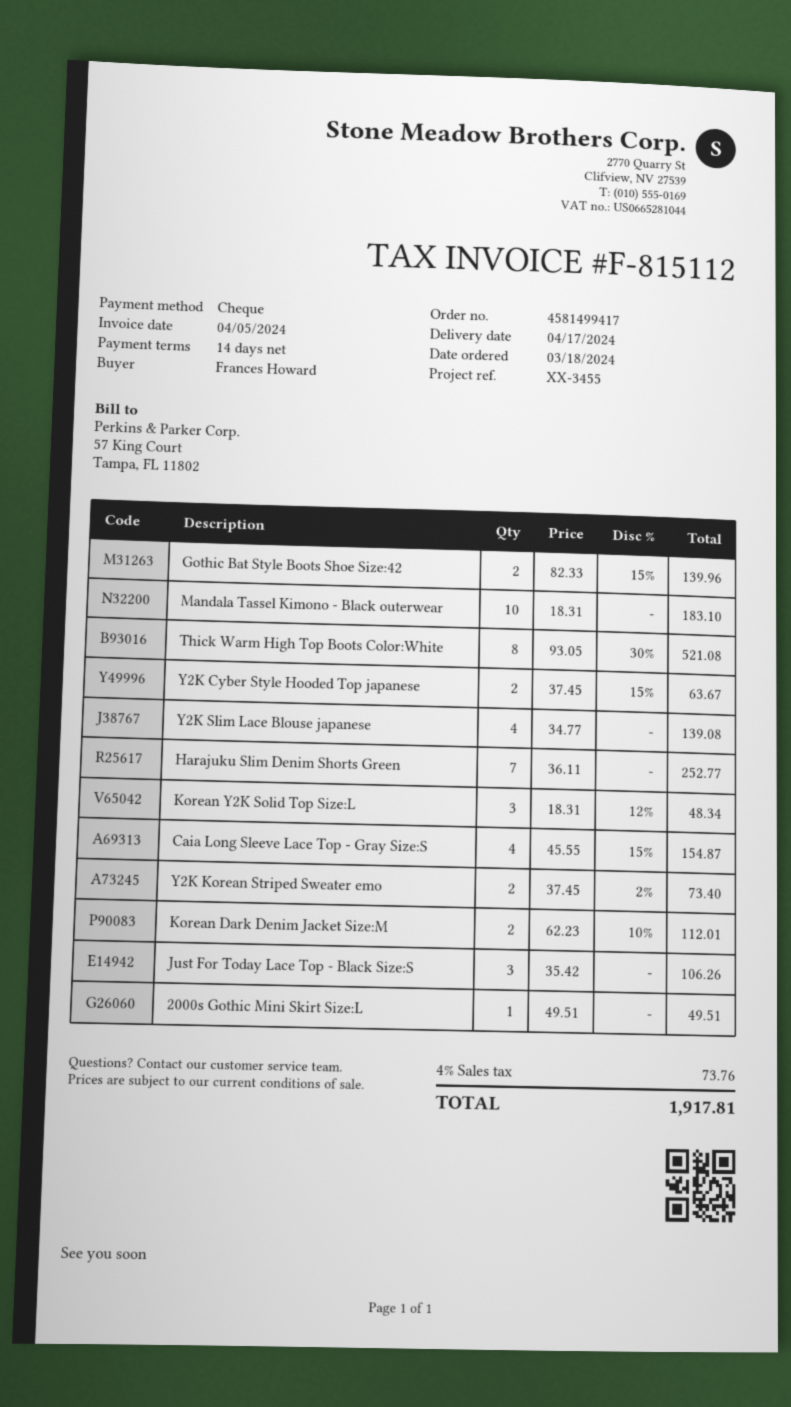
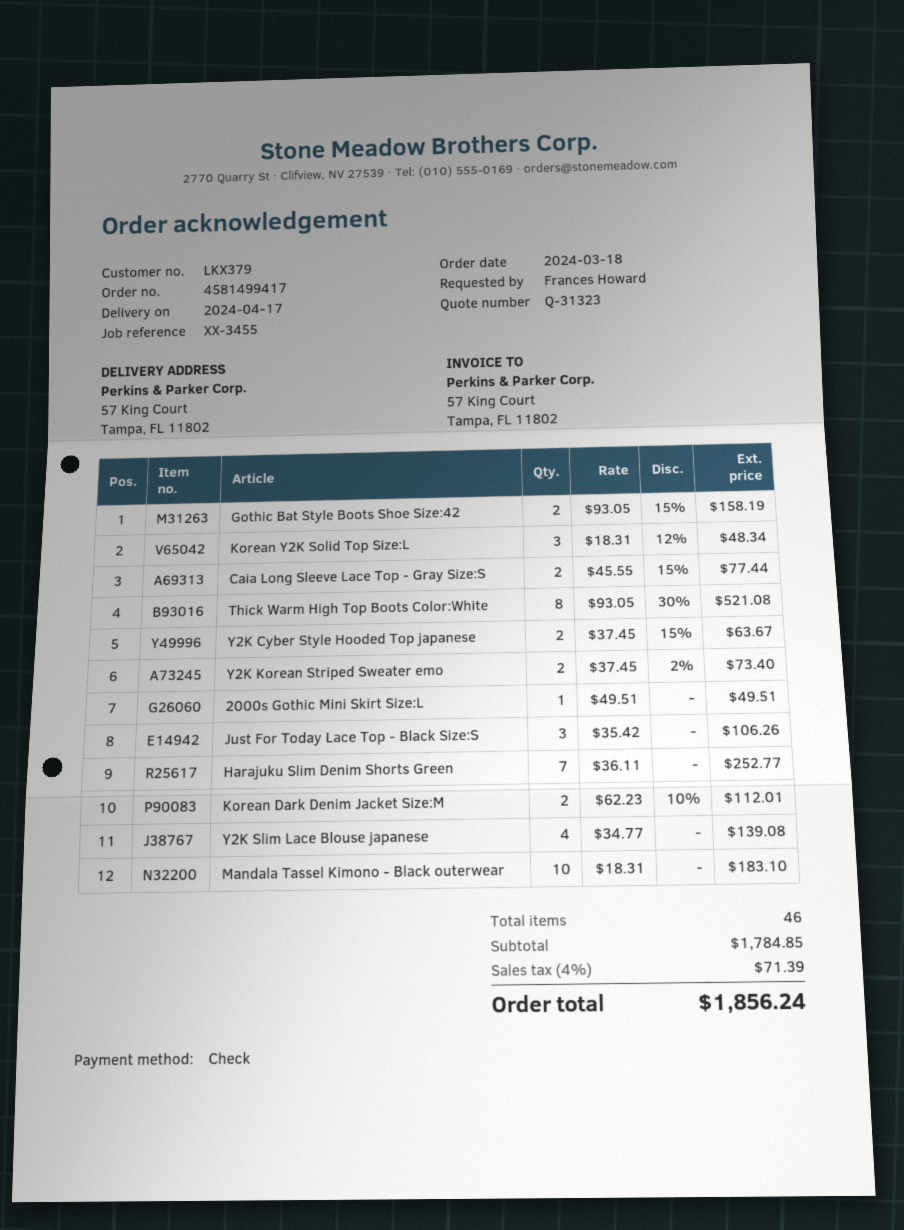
Gothic Bat Style Boots Shoe Size:42: 2 x 82.33 - 15% = 139.96 -> 2 x 93.05 - 15% = 158.19
Caia Long Sleeve Lace Top - Gray Size:S: 4 x 45.55 - 15% = 154.87 -> 2 x 45.55 - 15% = 77.44
tax: 4% = 73.76 -> 4% = 71.39
total: 1917.81 -> 1856.24

